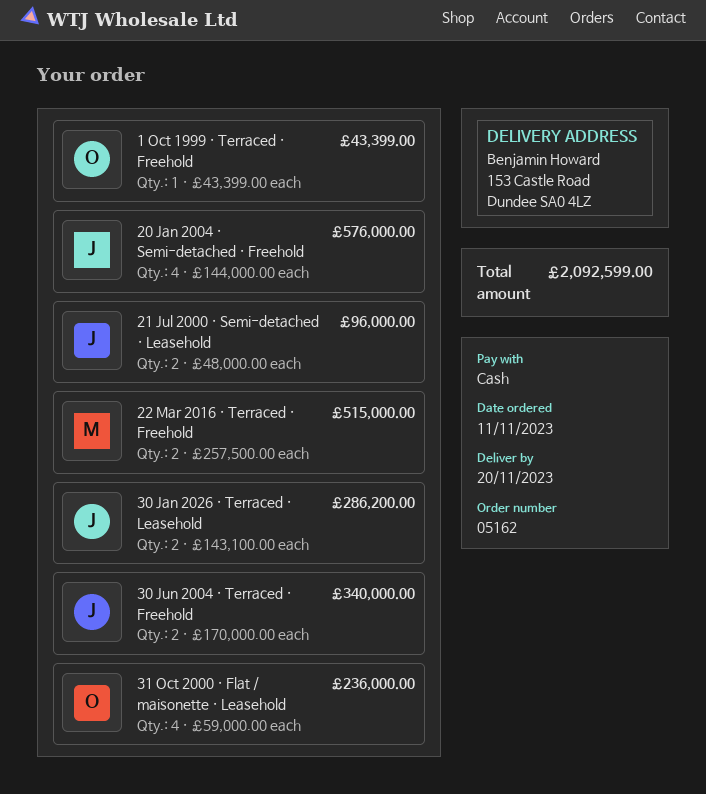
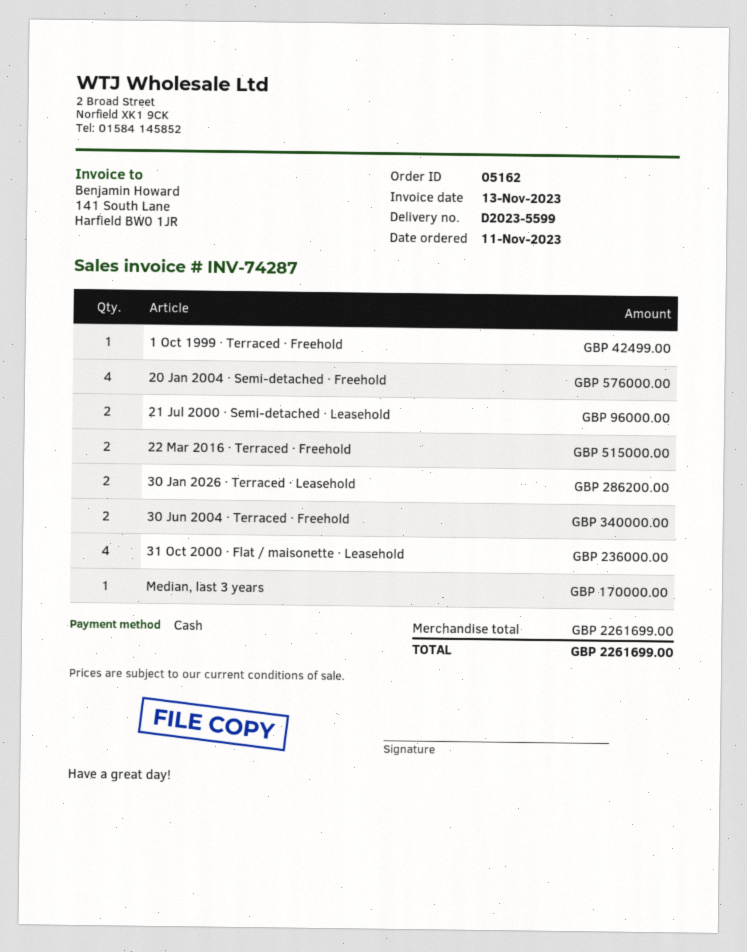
1 Oct 1999 · Terraced · Freehold: 1 for 43399.00 -> 1 for 42499.00
Median, last 3 years: none -> 1 for 170000.00
total: 2092599.00 -> 2261699.00

